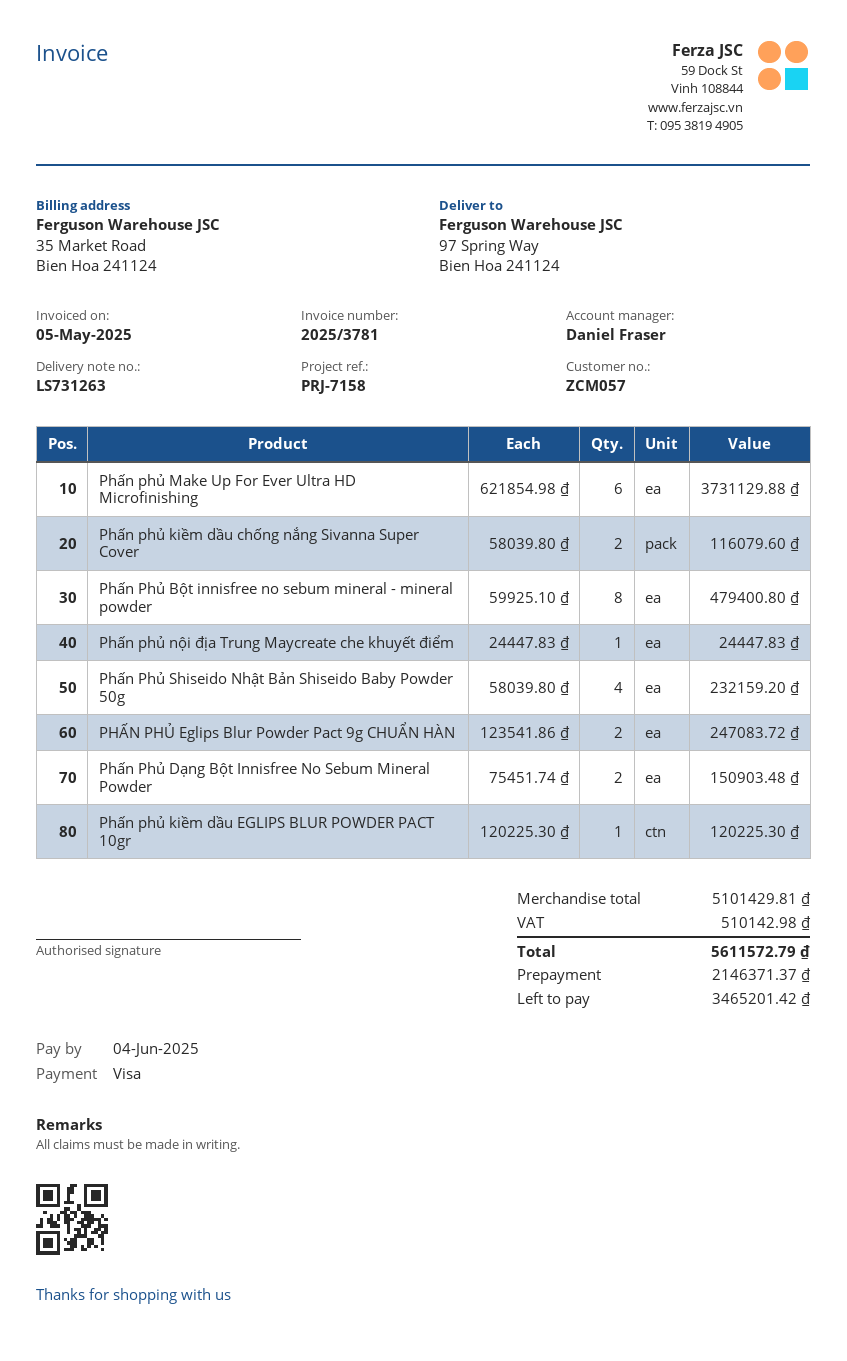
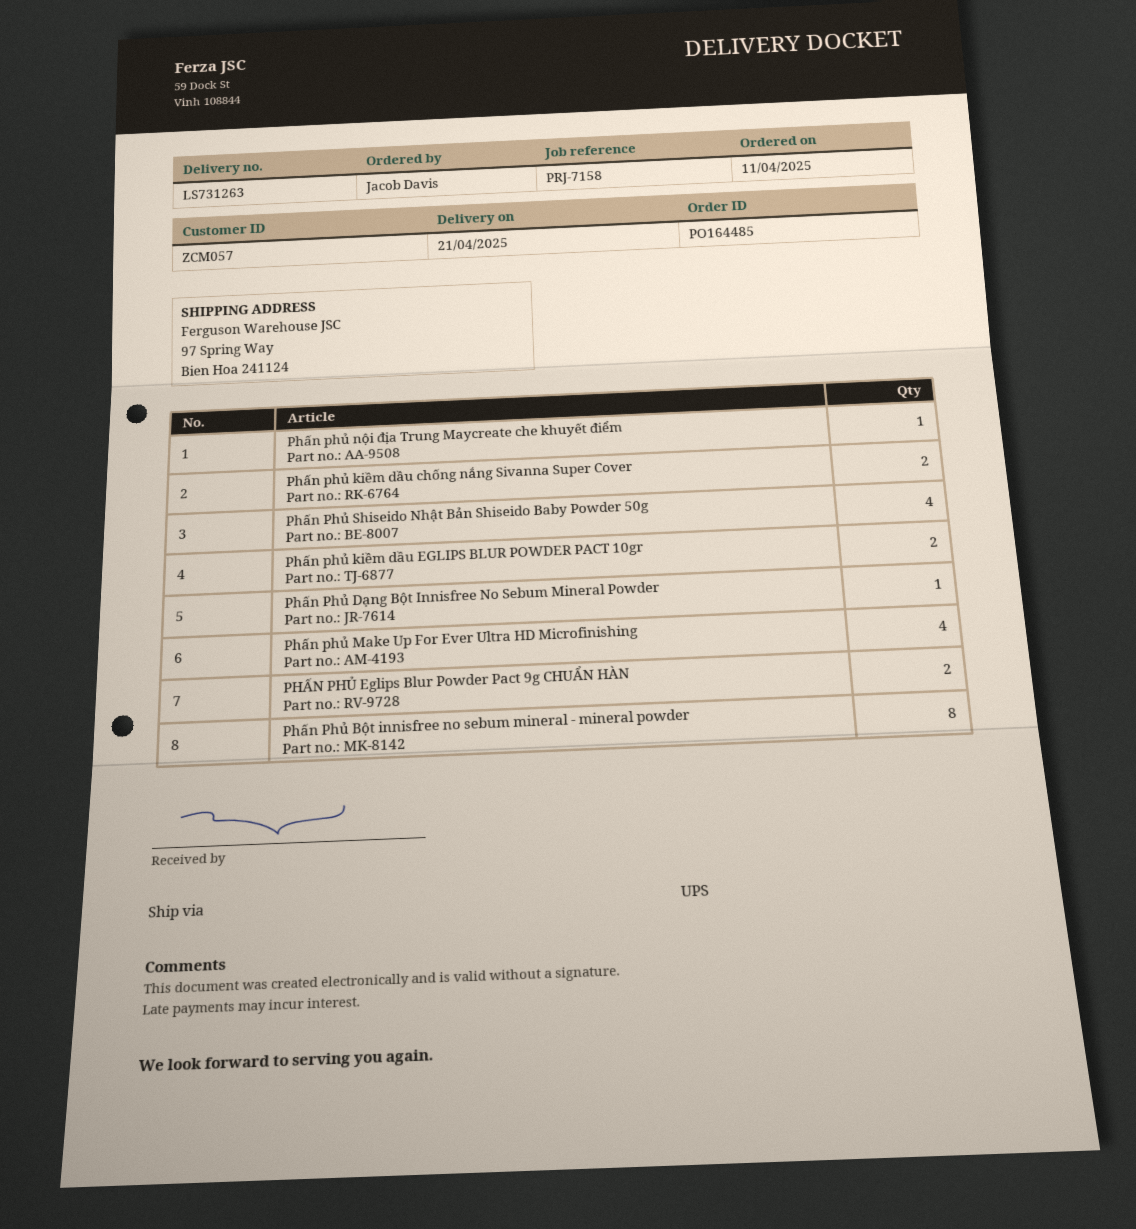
Phấn phủ Make Up For Ever Ultra HD Microfinishing: 6 -> 4
Phấn Phủ Dạng Bột Innisfree No Sebum Mineral Powder: 2 -> 1
Phấn phủ kiềm dầu EGLIPS BLUR POWDER PACT 10gr: 1 -> 2

